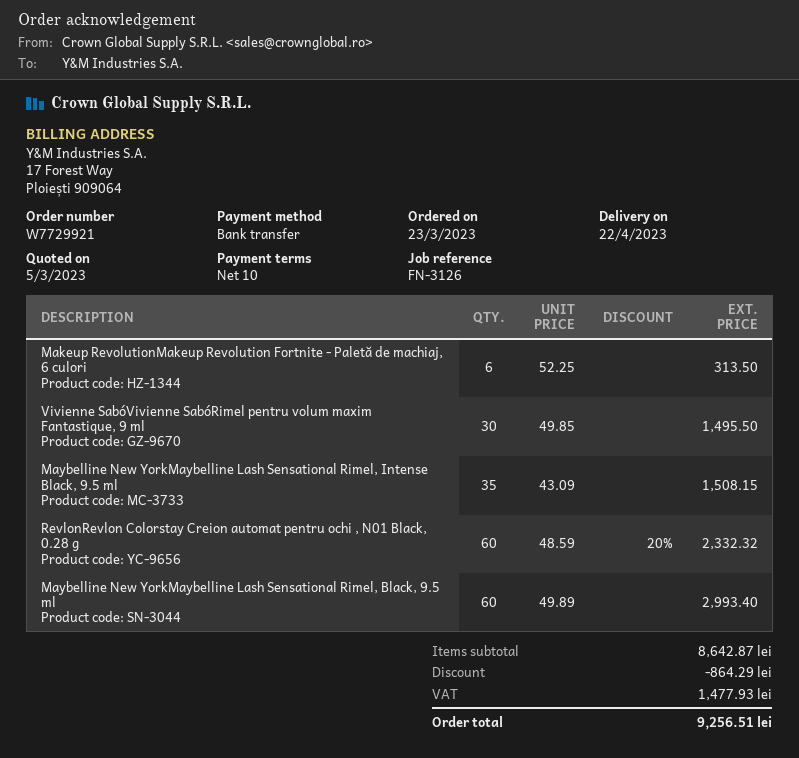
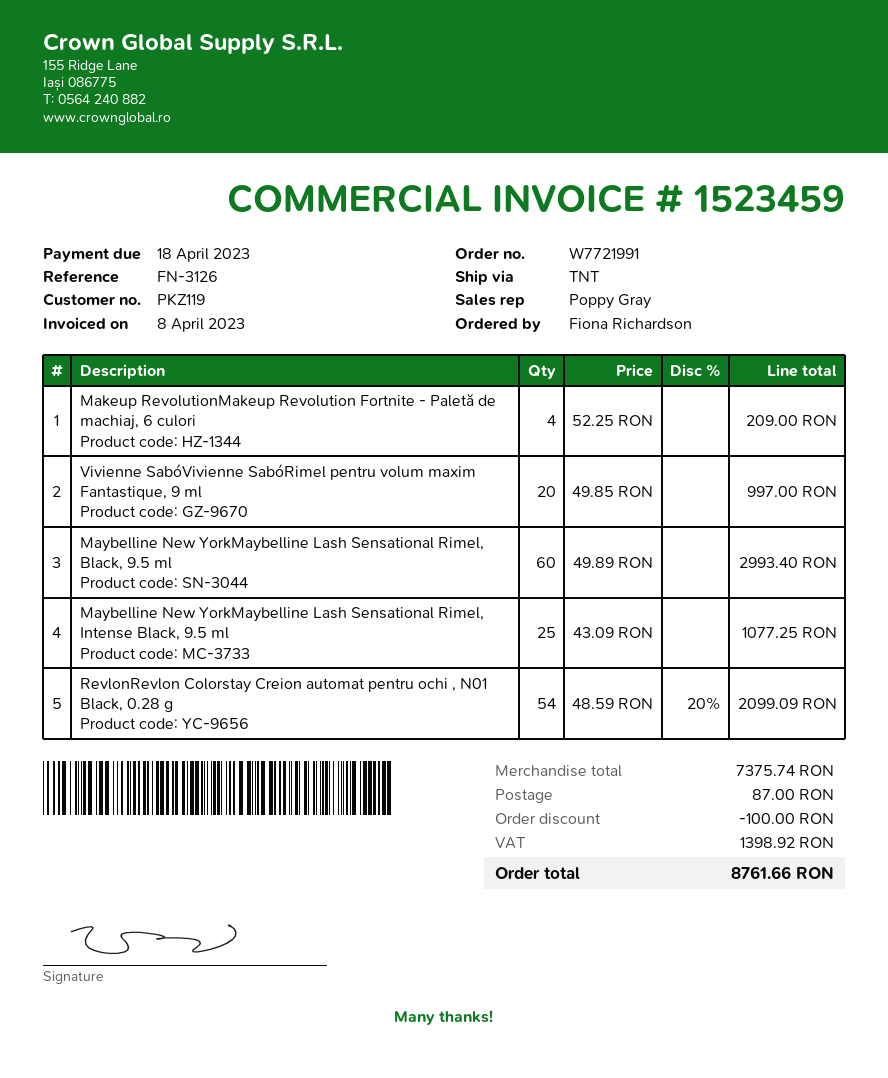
order number: W7729921 -> W7721991
Makeup RevolutionMakeup Revolution Fortnite - Paletă de machiaj, 6 culori: 6 x 52.25 = 313.50 -> 4 x 52.25 = 209.00
Vivienne SabóVivienne SabóRimel pentru volum maxim Fantastique, 9 ml: 30 x 49.85 = 1495.50 -> 20 x 49.85 = 997.00
Maybelline New YorkMaybelline Lash Sensational Rimel, Intense Black, 9.5 ml: 35 x 43.09 = 1508.15 -> 25 x 43.09 = 1077.25
RevlonRevlon Colorstay Creion automat pentru ochi , N01 Black, 0.28 g: 60 x 48.59 - 20% = 2332.32 -> 54 x 48.59 - 20% = 2099.09
subtotal: 8642.87 -> 7375.74
discount: 864.29 -> 100.00
shipping: none -> 87.00
tax: 1477.93 -> 1398.92
total: 9256.51 -> 8761.66

